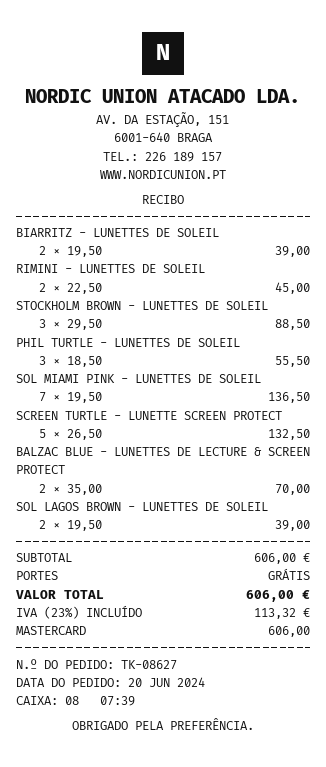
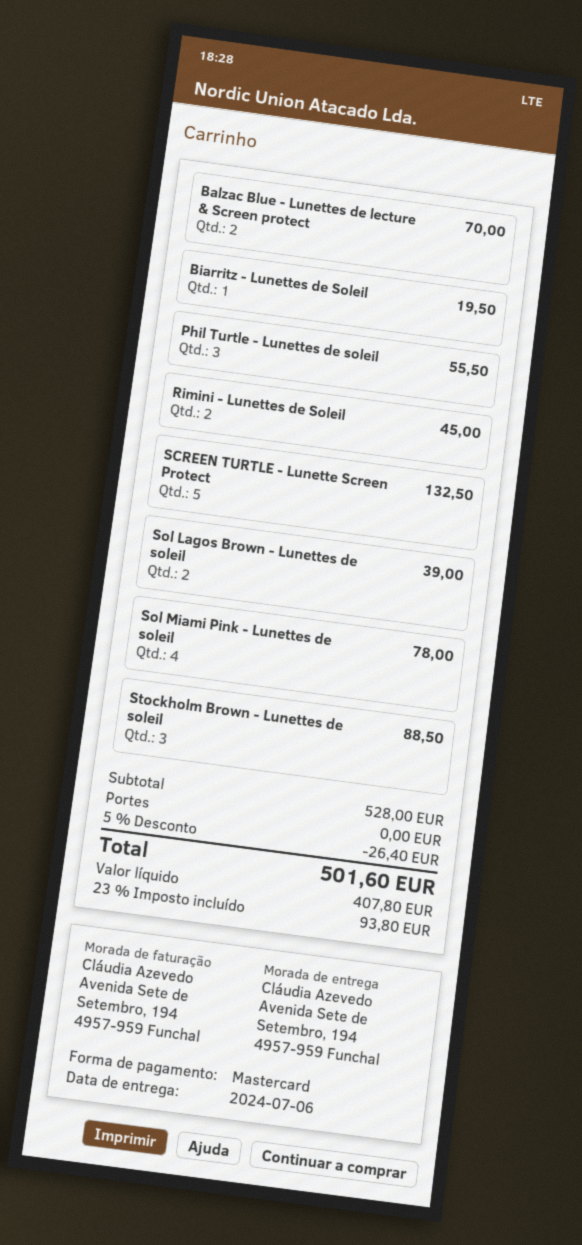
BIARRITZ - LUNETTES DE SOLEIL: 2 for 39.00 -> 1 for 19.50
SOL MIAMI PINK - LUNETTES DE SOLEIL: 7 for 136.50 -> 4 for 78.00
subtotal: 606.00 -> 528.00
discount: none -> 5% = 26.40
tax: 23% = 113.32 -> 23% = 93.80
total: 606.00 -> 501.60

